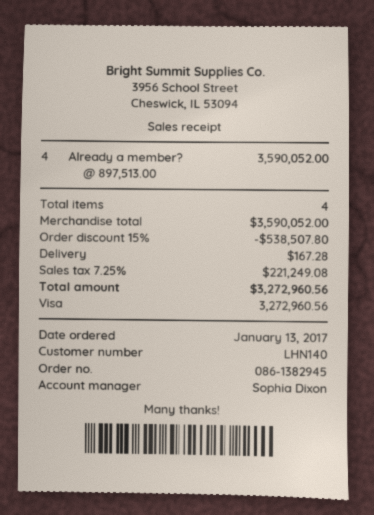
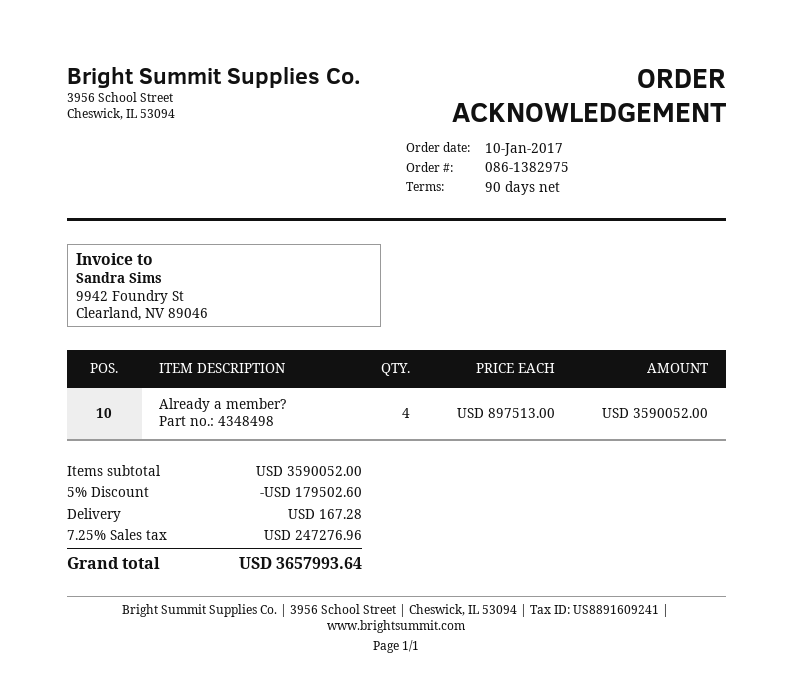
order number: 086-1382945 -> 086-1382975
order date: 2017-01-13 -> 2017-01-10
discount: 15% = 538507.80 -> 5% = 179502.60
tax: 7.25% = 221249.08 -> 7.25% = 247276.96
total: 3272960.56 -> 3657993.64

